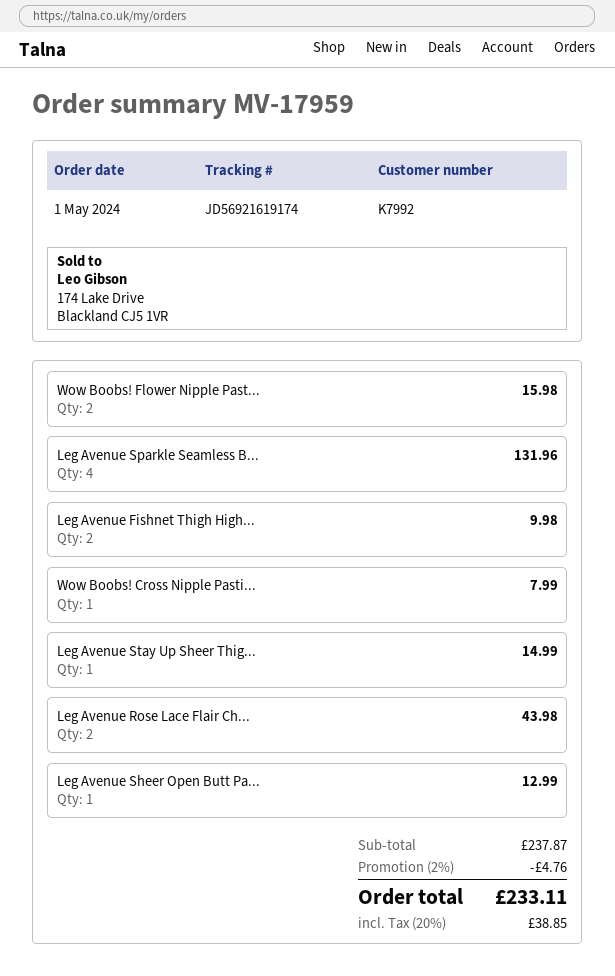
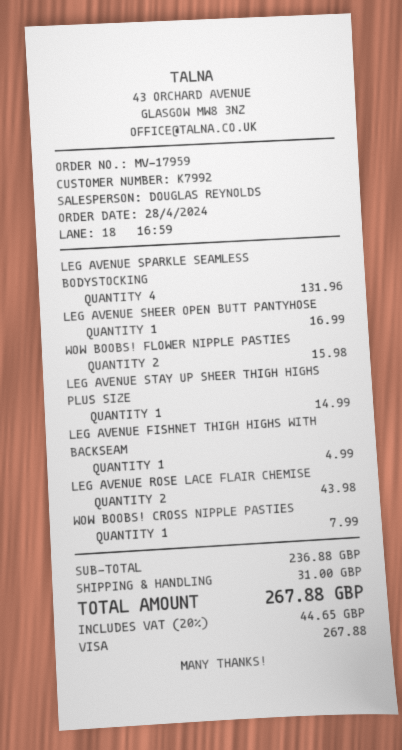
order date: 2024-05-01 -> 2024-04-28
Leg Avenue Fishnet Thigh High...: 2 for 9.98 -> 1 for 4.99
Leg Avenue Sheer Open Butt Pa...: 1 for 12.99 -> 1 for 16.99
subtotal: 237.87 -> 236.88
discount: 2% = 4.76 -> none
shipping: none -> 31.00
tax: 20% = 38.85 -> 20% = 44.65
total: 233.11 -> 267.88

